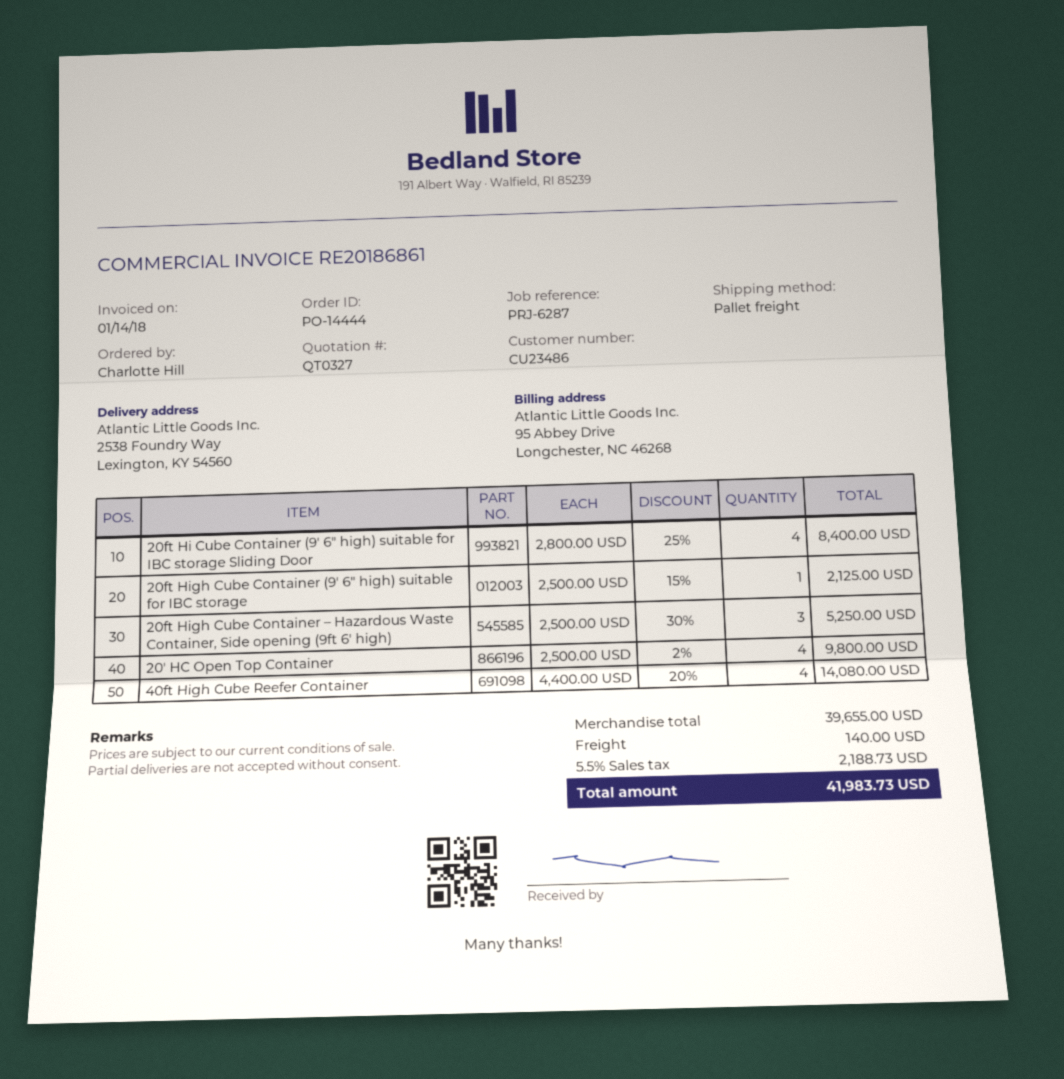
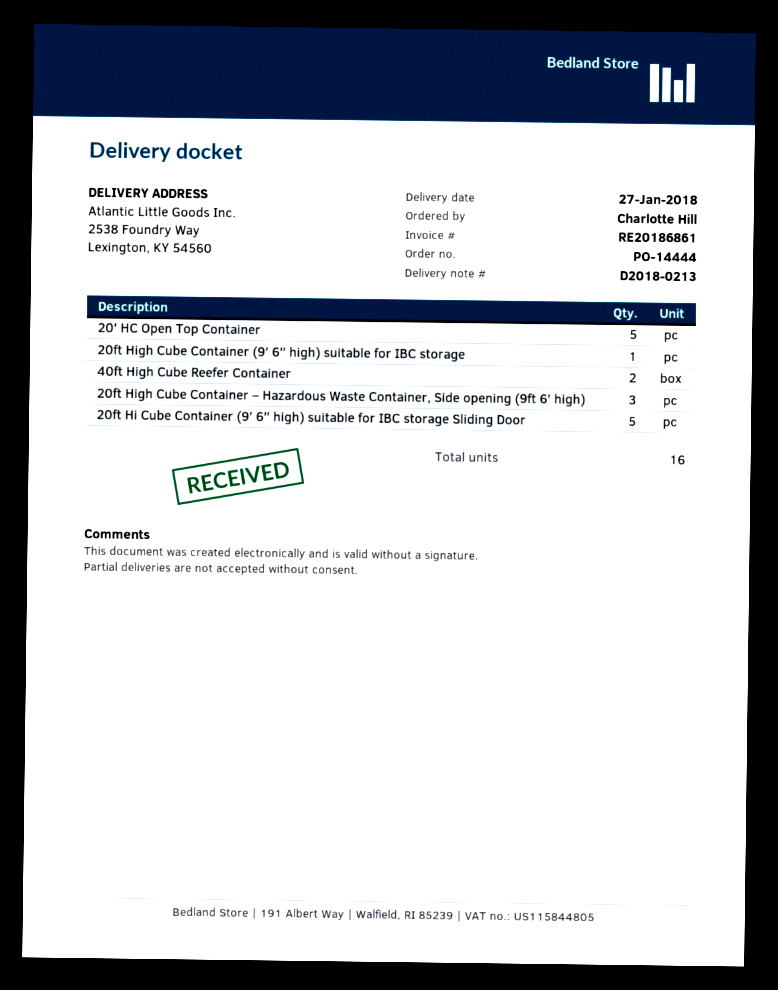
20ft Hi Cube Container (9′ 6″ high) suitable for IBC storage Sliding Door: 4 -> 5
20′ HC Open Top Container: 4 -> 5
40ft High Cube Reefer Container: 4 -> 2

